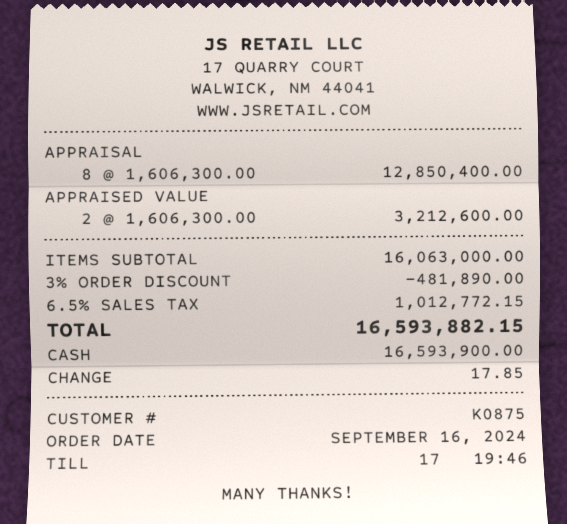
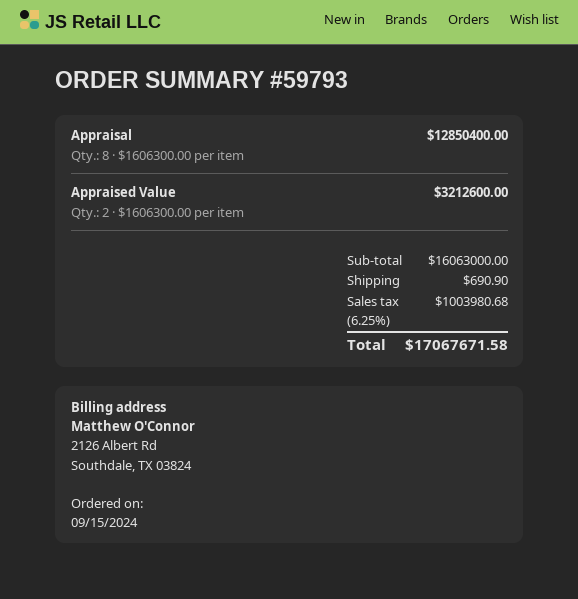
order date: 2024-09-16 -> 2024-09-15
discount: 3% = 481890.00 -> none
shipping: none -> 690.90
tax: 6.5% = 1012772.15 -> 6.25% = 1003980.68
total: 16593882.15 -> 17067671.58

